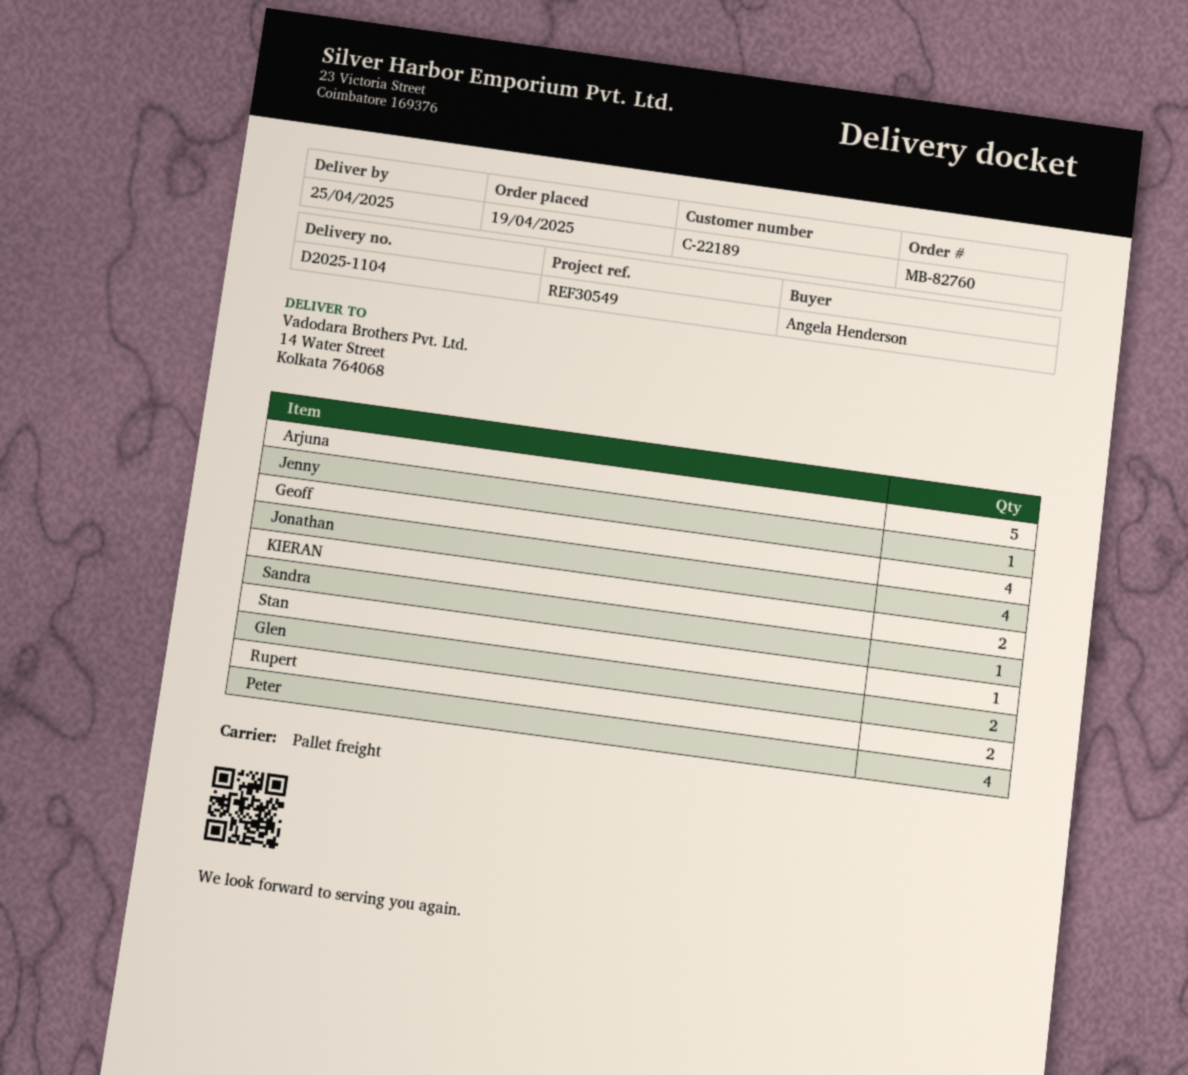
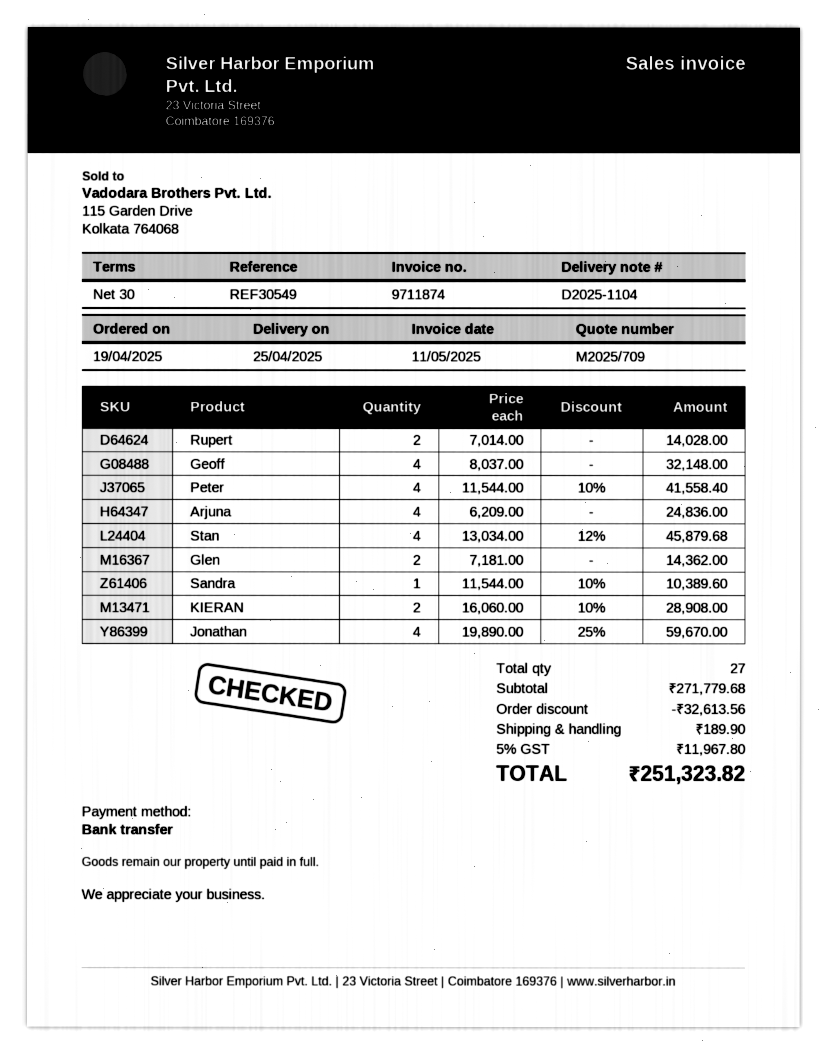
Arjuna: 5 -> 4
Jenny: 1 -> none
Stan: 1 -> 4

